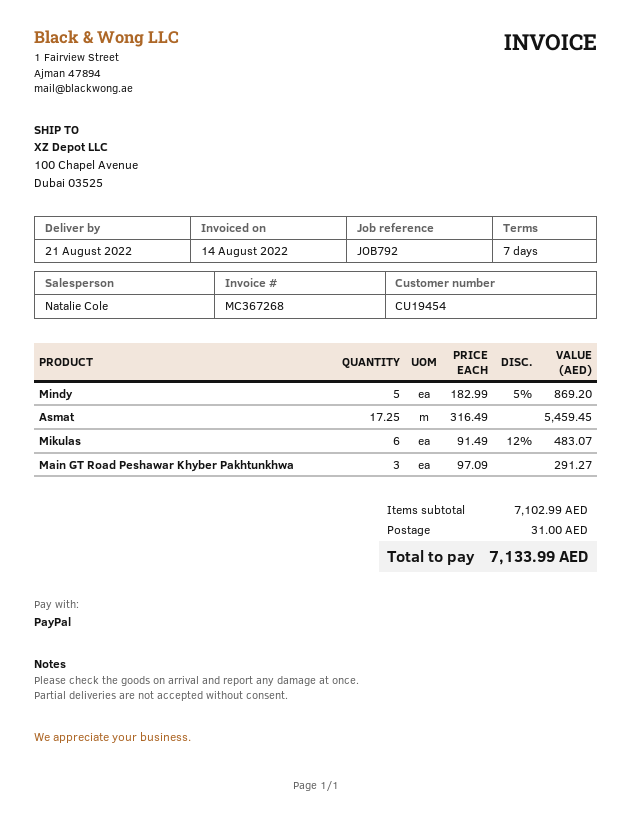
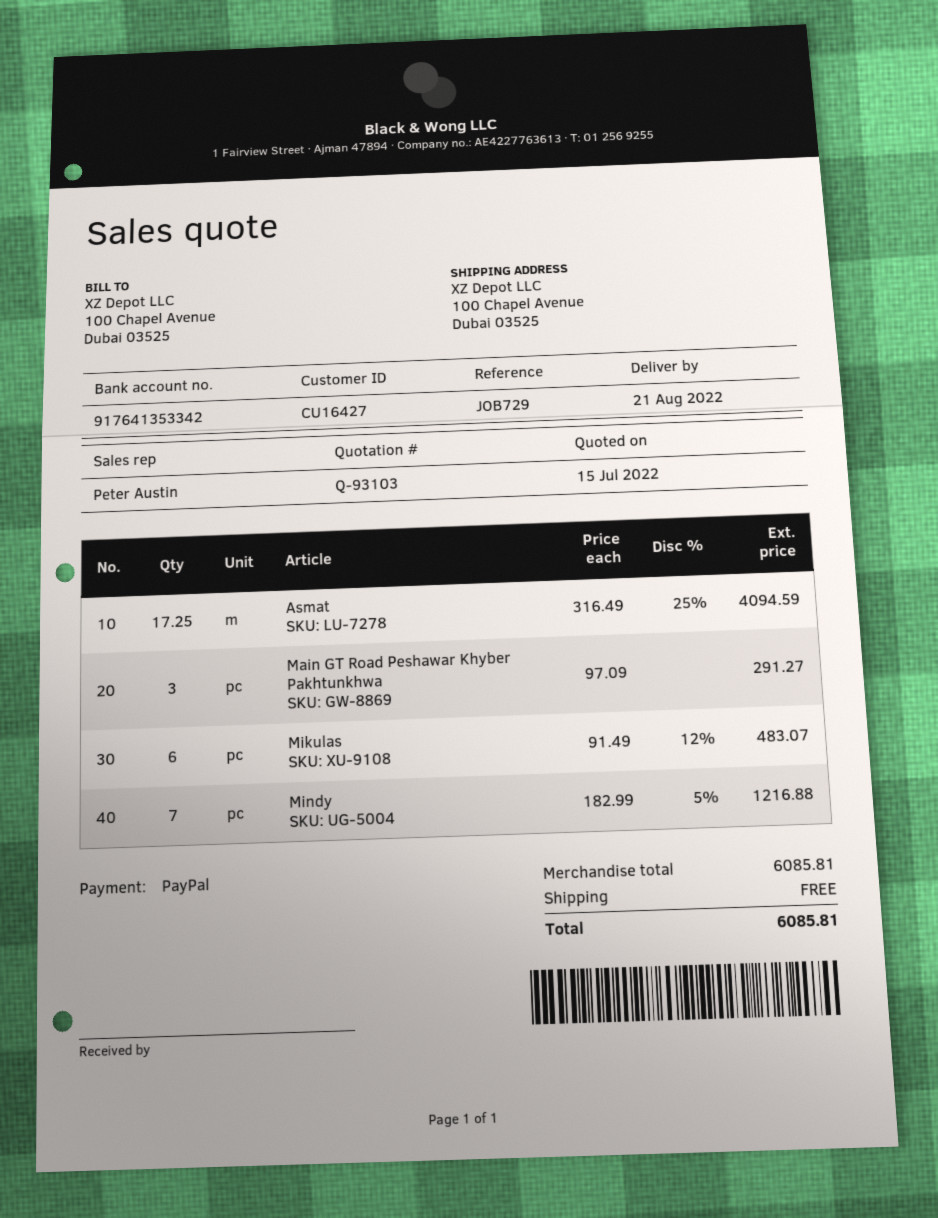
customer number: CU19454 -> CU16427
reference: JOB792 -> JOB729
sales rep: Natalie Cole -> Peter Austin
Mindy: 5 x 182.99 - 5% = 869.20 -> 7 x 182.99 - 5% = 1216.88
Asmat: 17.25 x 316.49 = 5459.45 -> 17.25 x 316.49 - 25% = 4094.59
subtotal: 7102.99 -> 6085.81
shipping: 31.00 -> 0.00
total: 7133.99 -> 6085.81

